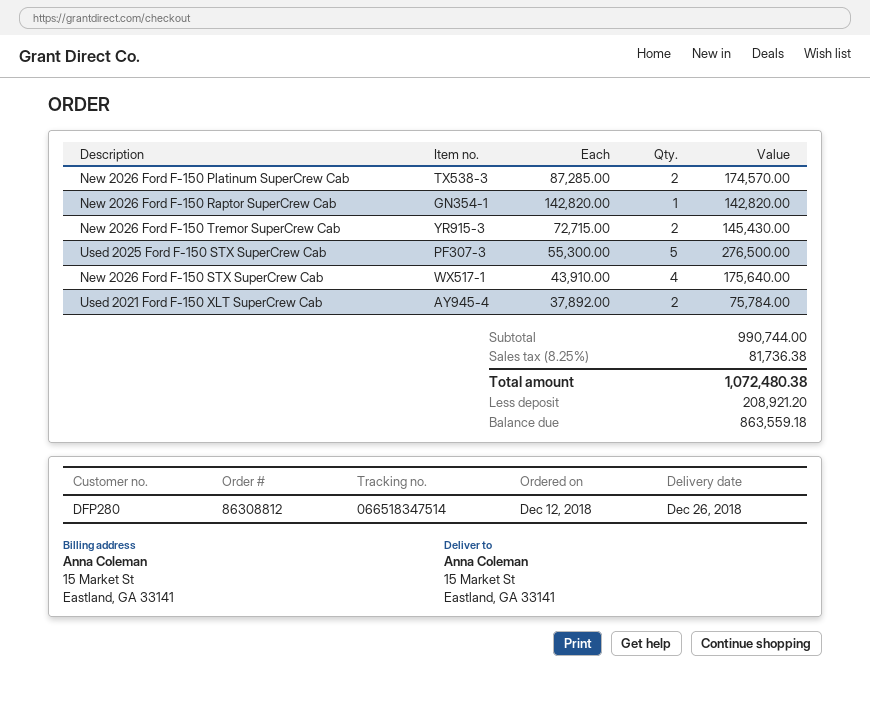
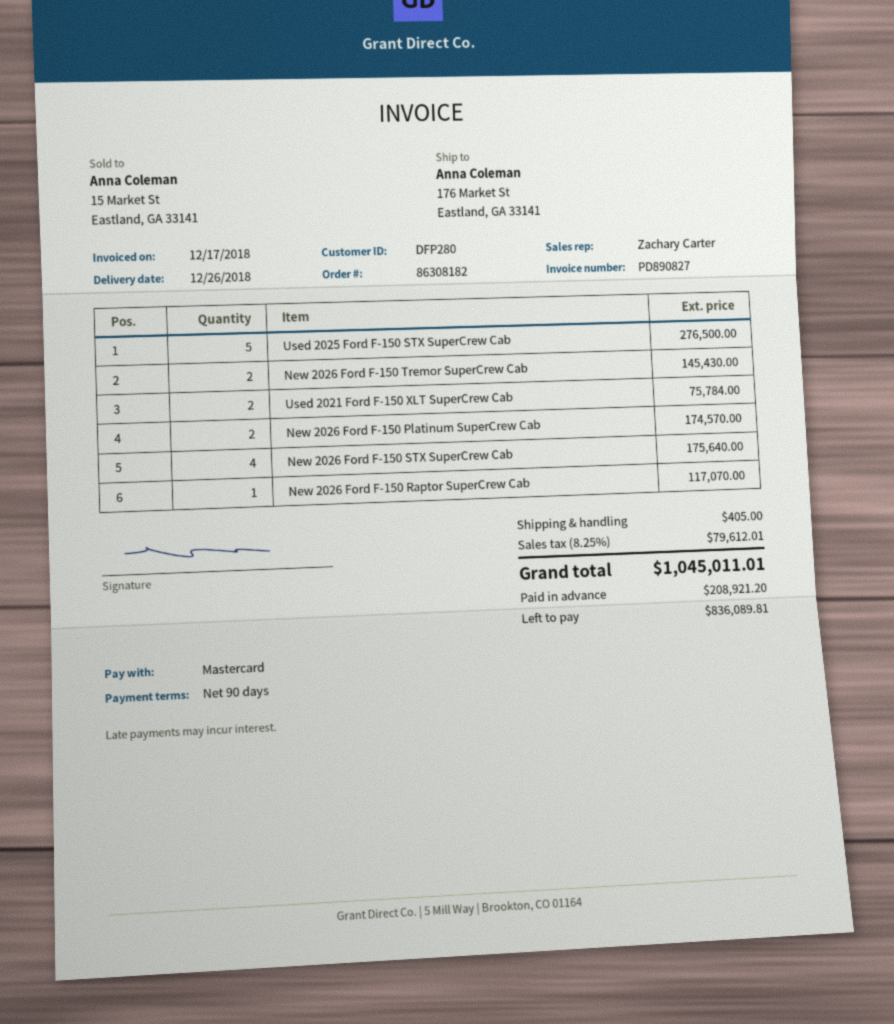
order number: 86308812 -> 86308182
ship to: 15 Market St, Eastland, GA 33141 -> 176 Market St, Eastland, GA 33141
New 2026 Ford F-150 Raptor SuperCrew Cab: 1 for 142820.00 -> 1 for 117070.00
shipping: none -> 405.00
tax: 8.25% = 81736.38 -> 8.25% = 79612.01
total: 1072480.38 -> 1045011.01
balance: 863559.18 -> 836089.81

